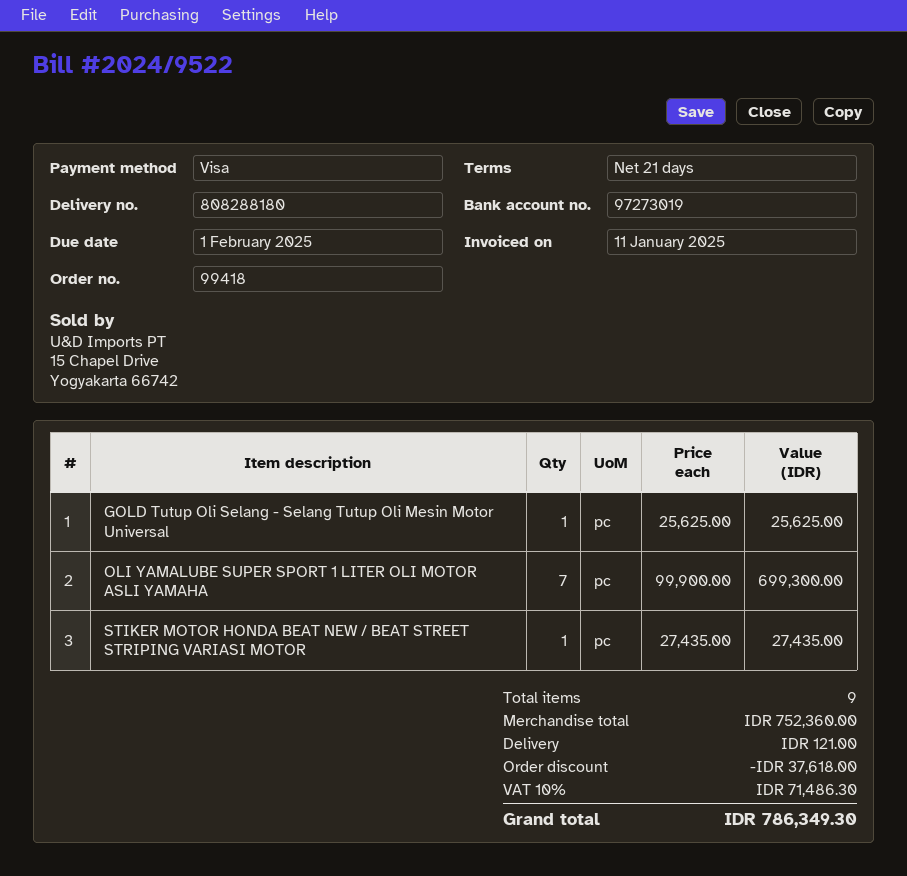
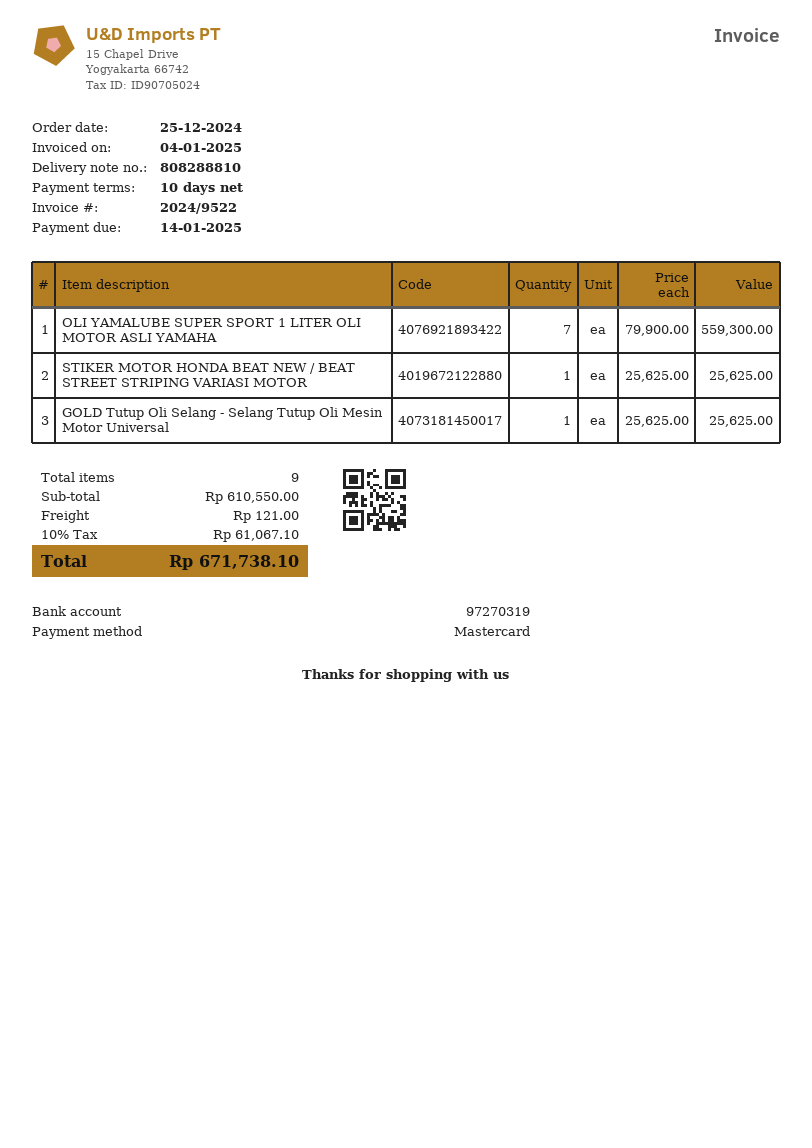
delivery note number: 808288180 -> 808288810
invoice date: 2025-01-11 -> 2025-01-04
payment terms: 21 days -> 10 days
due date: 2025-02-01 -> 2025-01-14
payment method: Visa -> Mastercard
bank account: 97273019 -> 97270319
OLI YAMALUBE SUPER SPORT 1 LITER OLI MOTOR ASLI YAMAHA: 7 x 99900.00 = 699300.00 -> 7 x 79900.00 = 559300.00
STIKER MOTOR HONDA BEAT NEW / BEAT STREET STRIPING VARIASI MOTOR: 1 x 27435.00 = 27435.00 -> 1 x 25625.00 = 25625.00
subtotal: 752360.00 -> 610550.00
discount: 37618.00 -> none
tax: 10% = 71486.30 -> 10% = 61067.10
total: 786349.30 -> 671738.10

